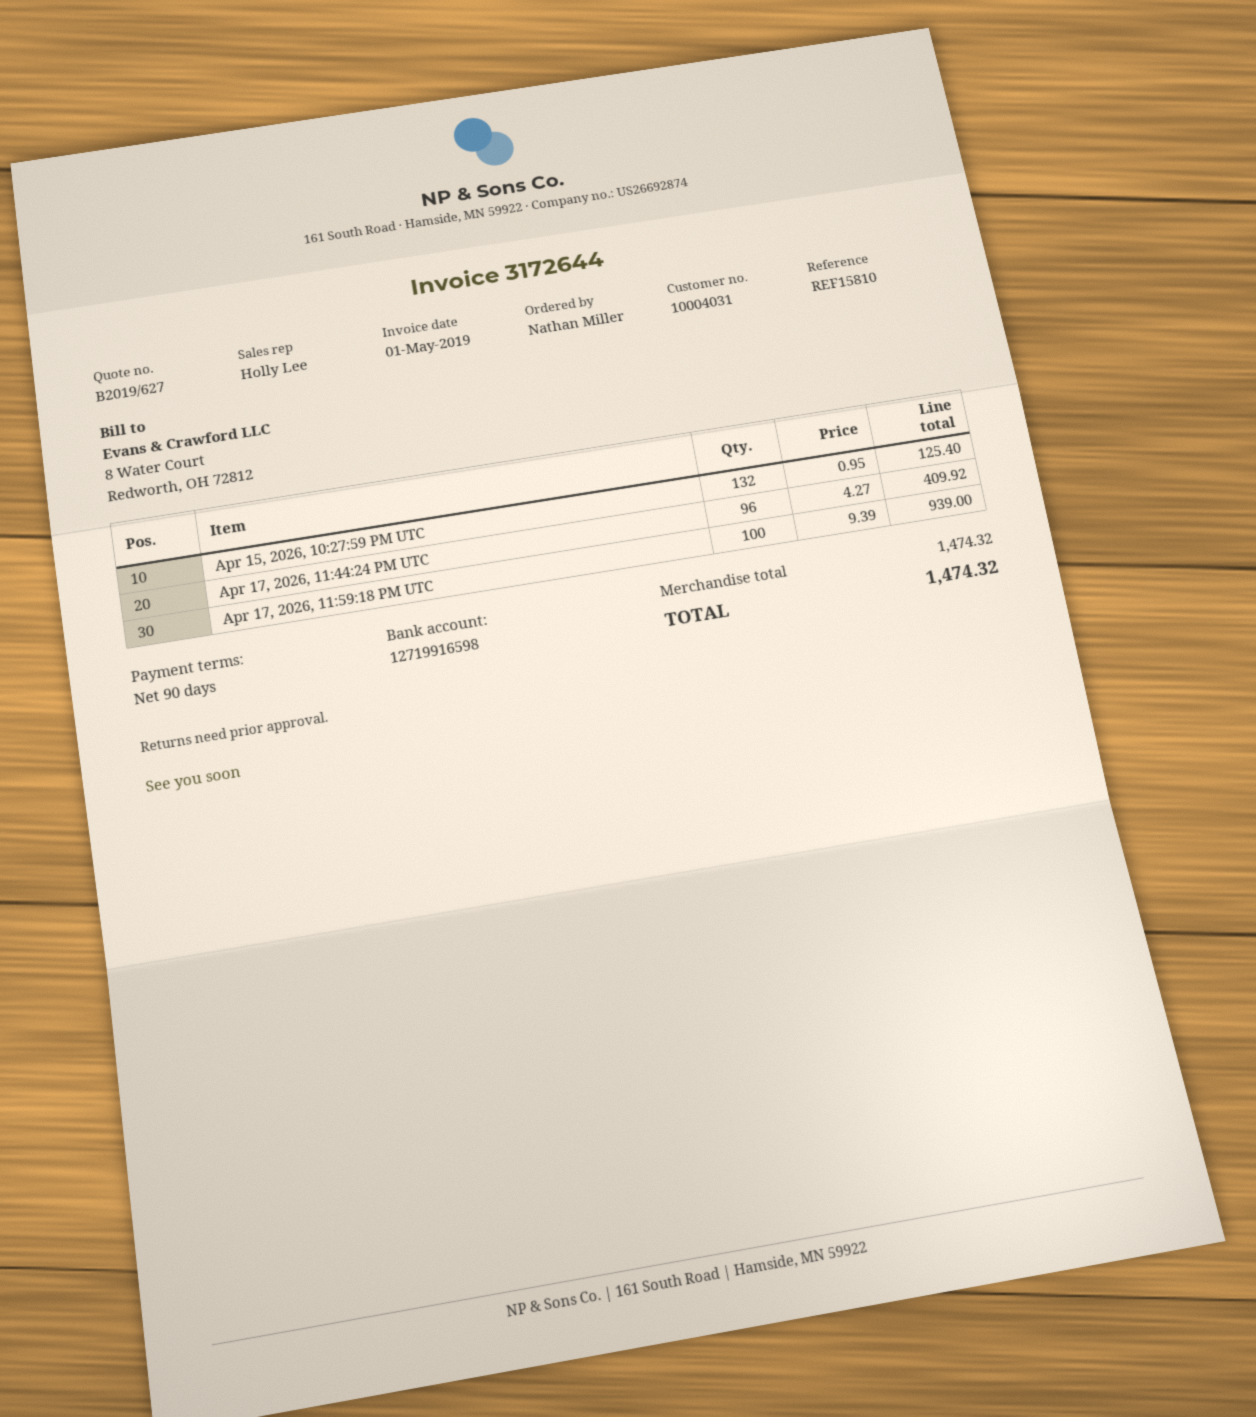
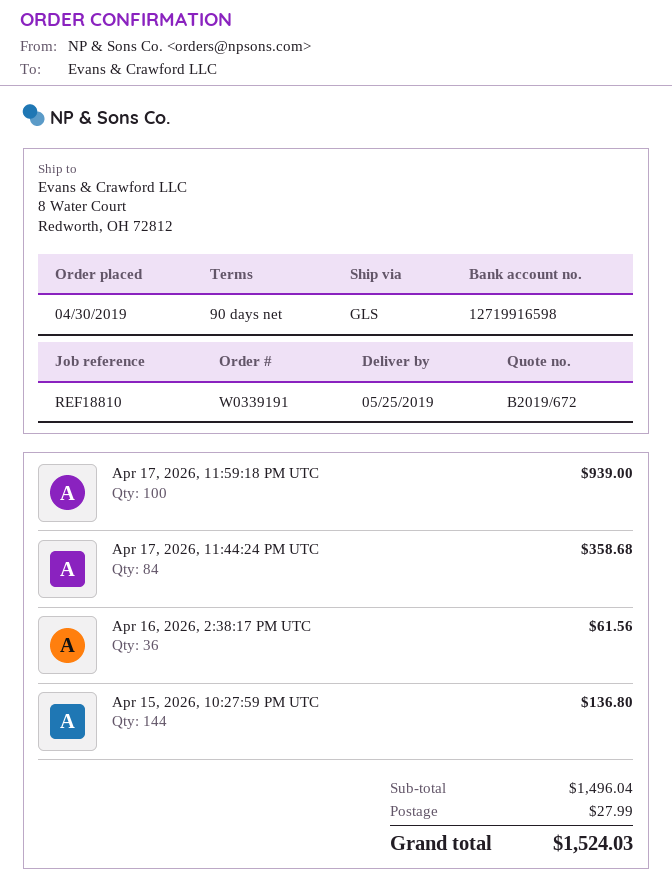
quote number: B2019/627 -> B2019/672
reference: REF15810 -> REF18810
Apr 15, 2026, 10:27:59 PM UTC: 132 for 125.40 -> 144 for 136.80
Apr 17, 2026, 11:44:24 PM UTC: 96 for 409.92 -> 84 for 358.68
Apr 16, 2026, 2:38:17 PM UTC: none -> 36 for 61.56
subtotal: 1474.32 -> 1496.04
shipping: none -> 27.99
total: 1474.32 -> 1524.03

